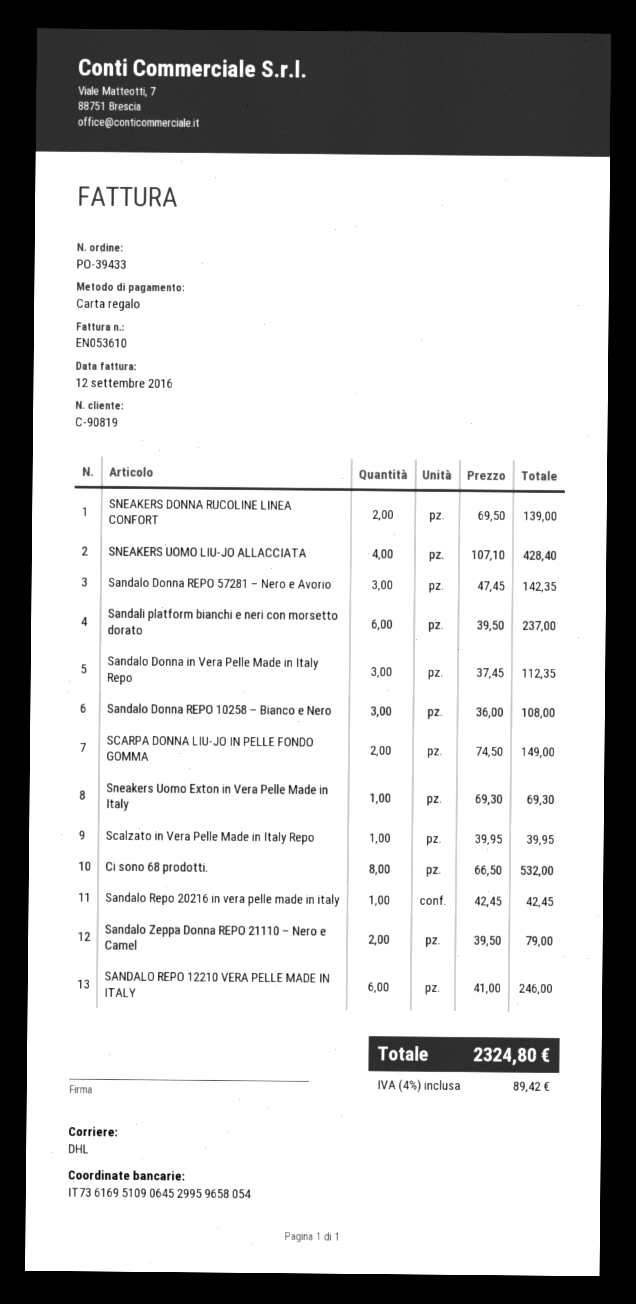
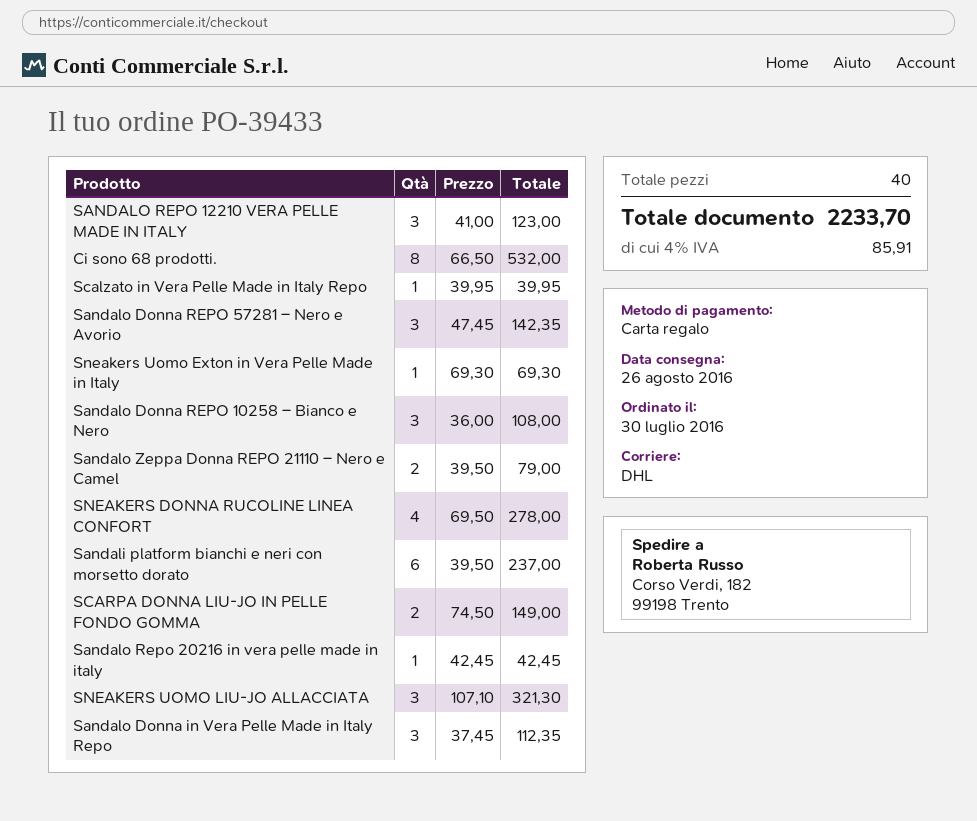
SNEAKERS DONNA RUCOLINE LINEA CONFORT: 2 x 69.50 = 139.00 -> 4 x 69.50 = 278.00
SNEAKERS UOMO LIU-JO ALLACCIATA: 4 x 107.10 = 428.40 -> 3 x 107.10 = 321.30
SANDALO REPO 12210 VERA PELLE MADE IN ITALY: 6 x 41.00 = 246.00 -> 3 x 41.00 = 123.00
tax: 4% = 89.42 -> 4% = 85.91
total: 2324.80 -> 2233.70

